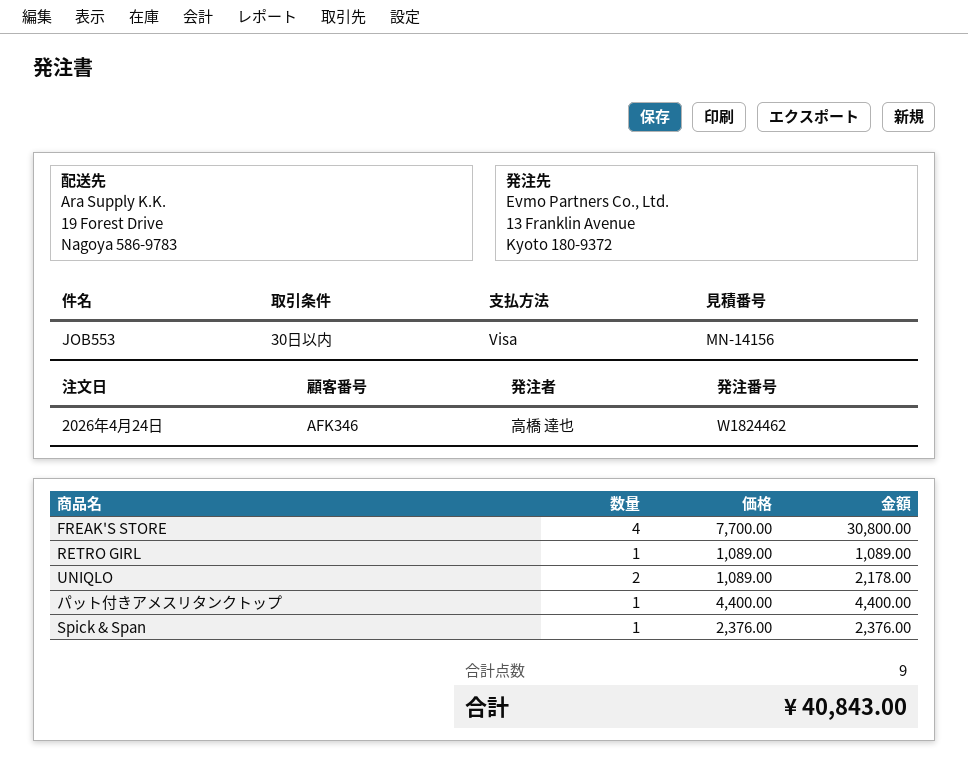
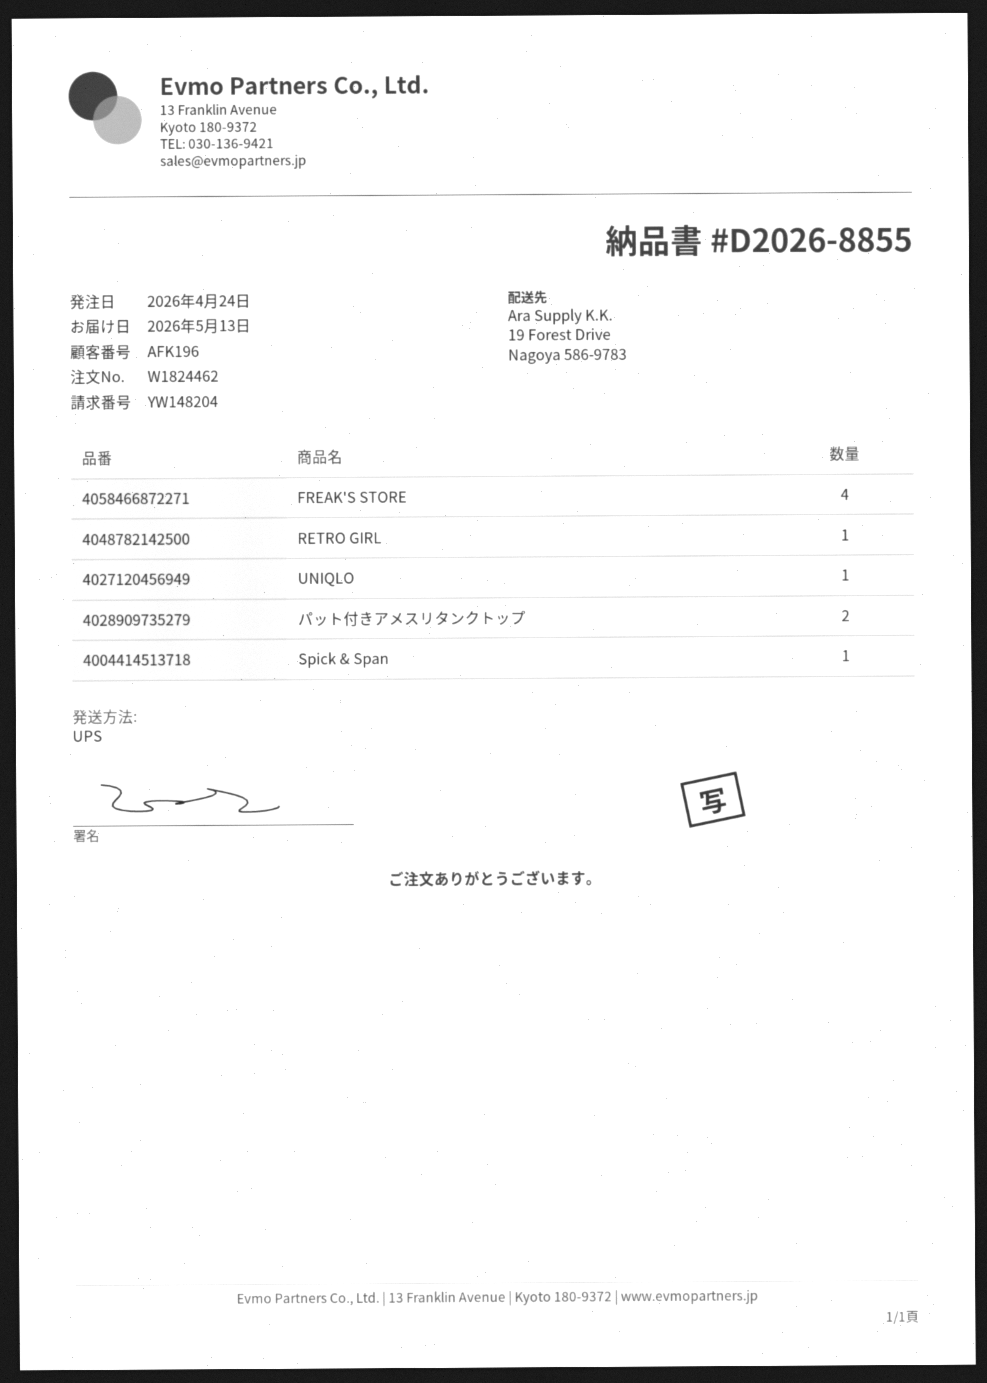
customer number: AFK346 -> AFK196
UNIQLO: 2 -> 1
パット付きアメスリタンクトップ: 1 -> 2

